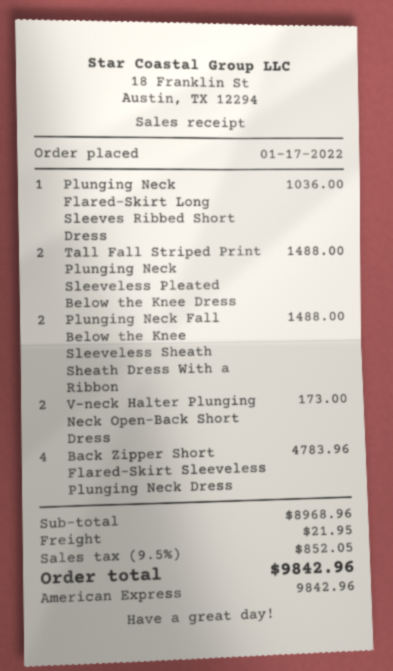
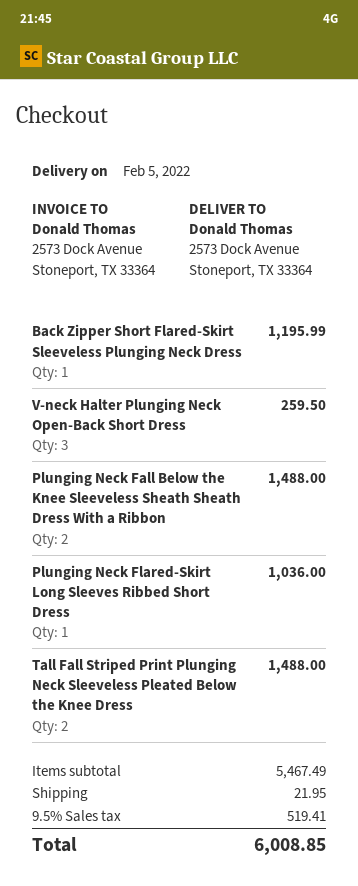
V-neck Halter Plunging Neck Open-Back Short Dress: 2 for 173.00 -> 3 for 259.50
Back Zipper Short Flared-Skirt Sleeveless Plunging Neck Dress: 4 for 4783.96 -> 1 for 1195.99
subtotal: 8968.96 -> 5467.49
tax: 9.5% = 852.05 -> 9.5% = 519.41
total: 9842.96 -> 6008.85

